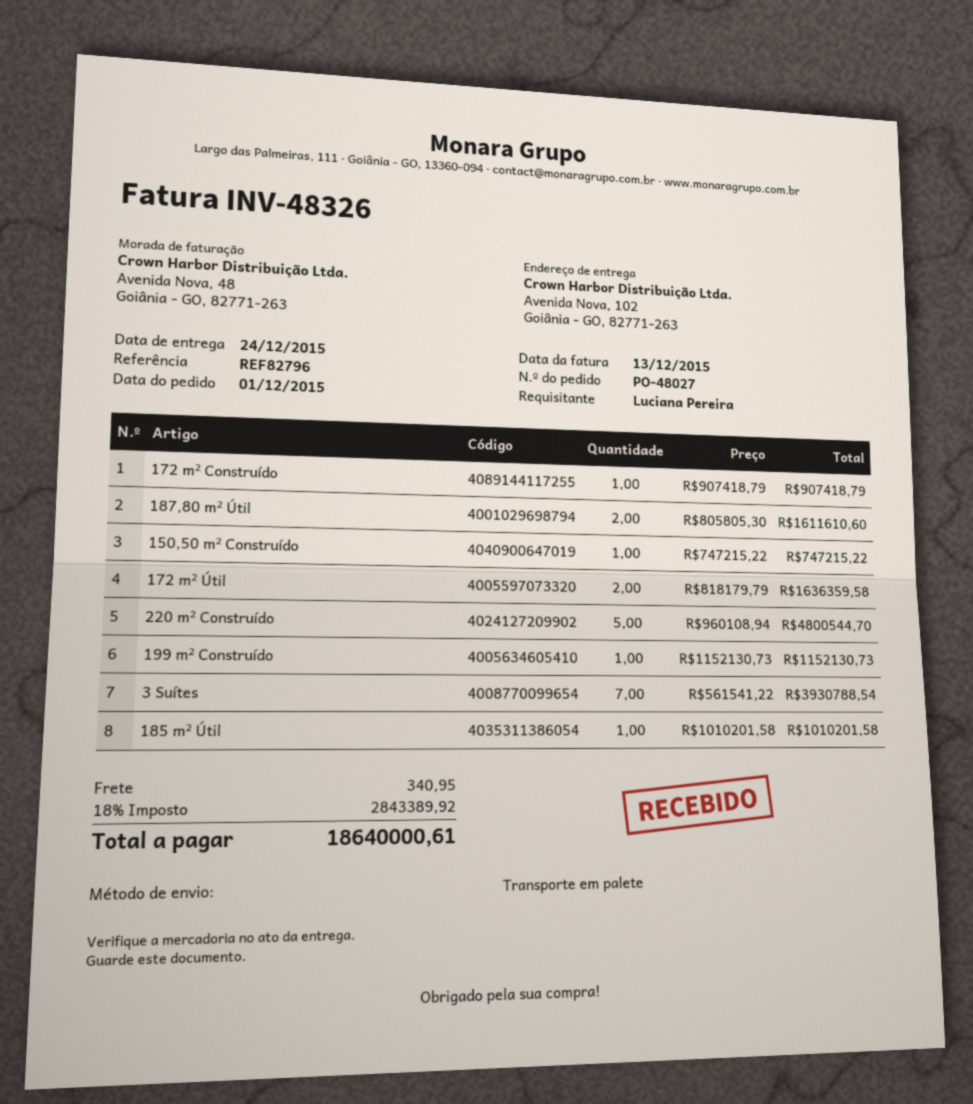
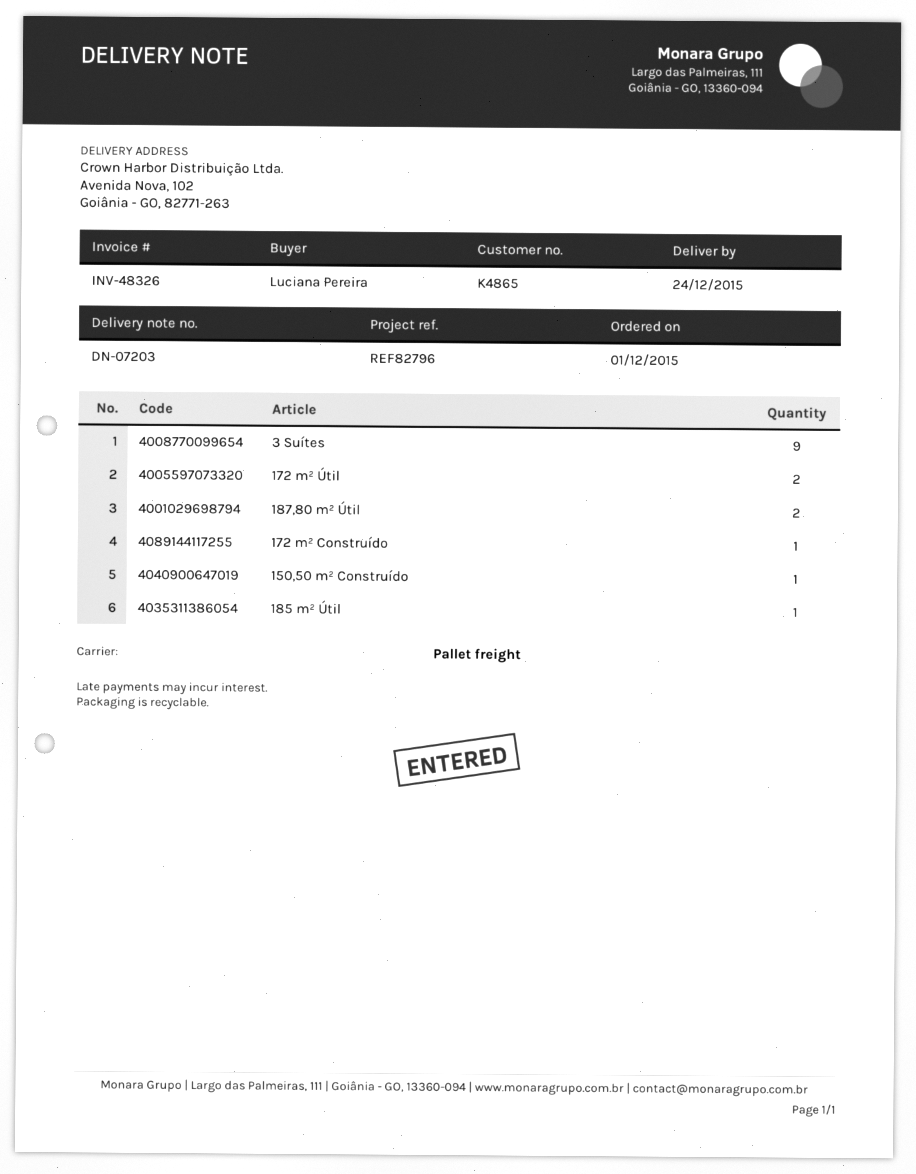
220 m² Construído: 5 -> none
199 m² Construído: 1 -> none
3 Suítes: 7 -> 9

